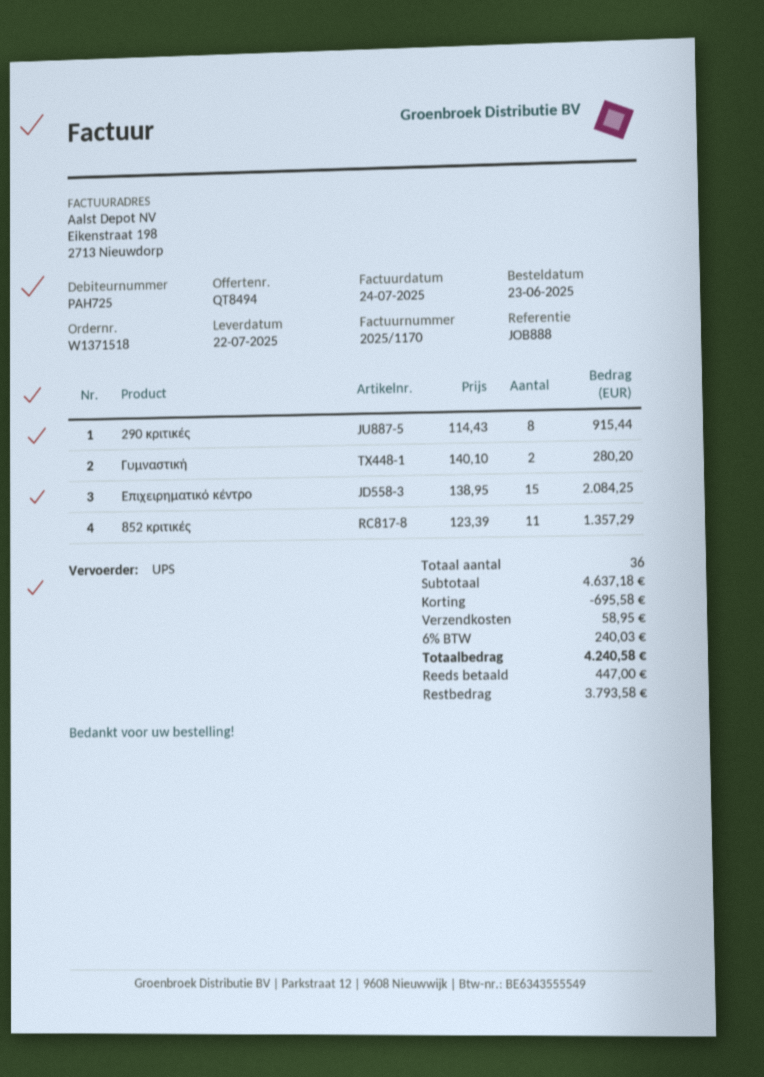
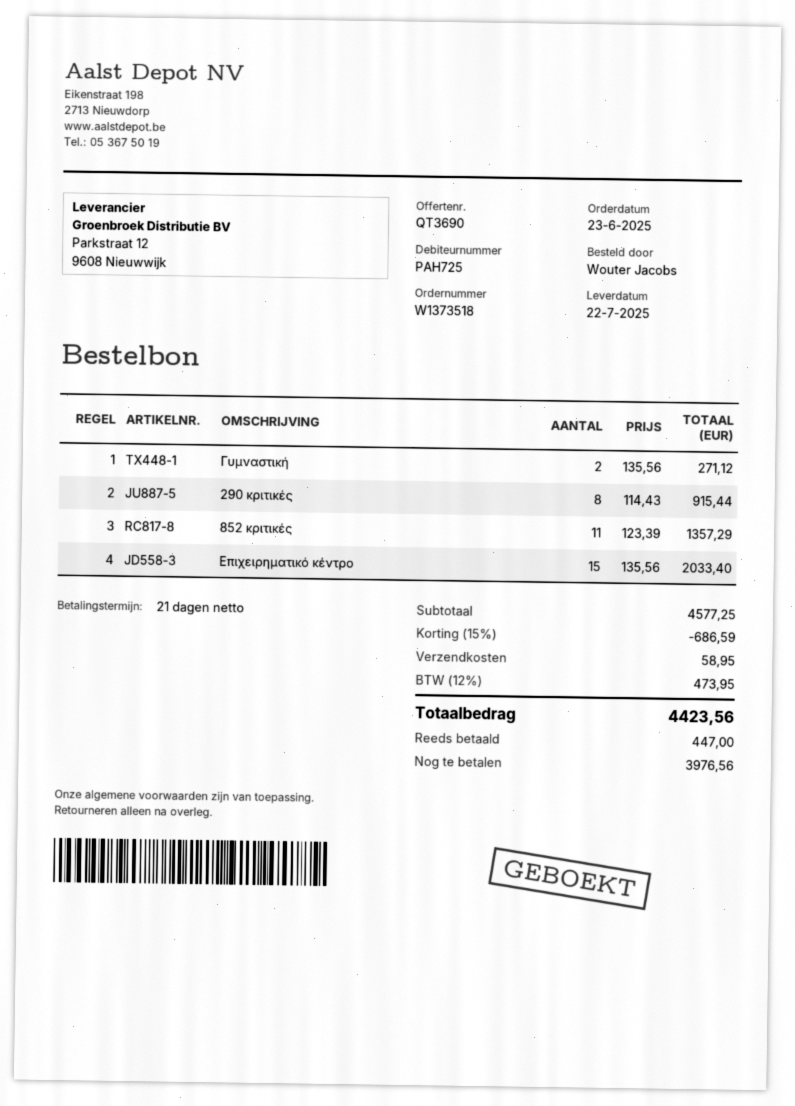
quote number: QT8494 -> QT3690
order number: W1371518 -> W1373518
Γυμναστική: 2 x 140.10 = 280.20 -> 2 x 135.56 = 271.12
Επιχειρηματικό κέντρο: 15 x 138.95 = 2084.25 -> 15 x 135.56 = 2033.40
subtotal: 4637.18 -> 4577.25
discount: 695.58 -> 686.59
tax: 6% = 240.03 -> 12% = 473.95
total: 4240.58 -> 4423.56
balance: 3793.58 -> 3976.56

